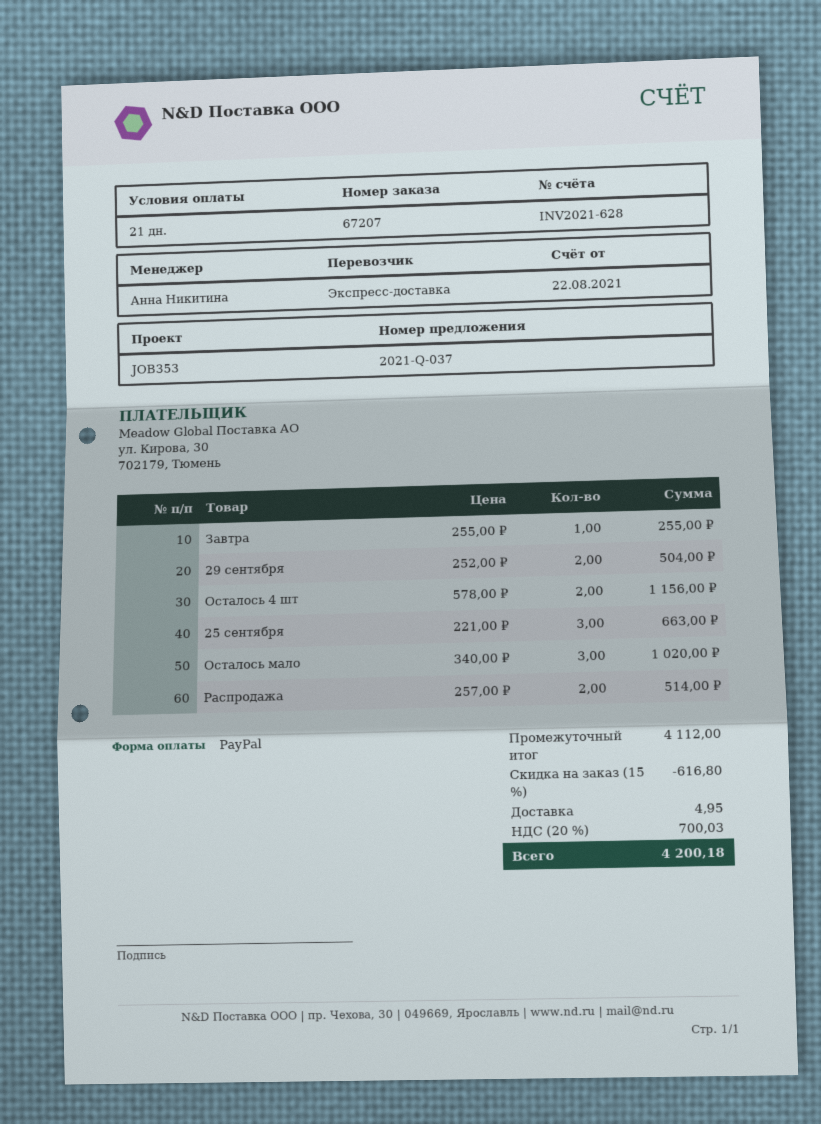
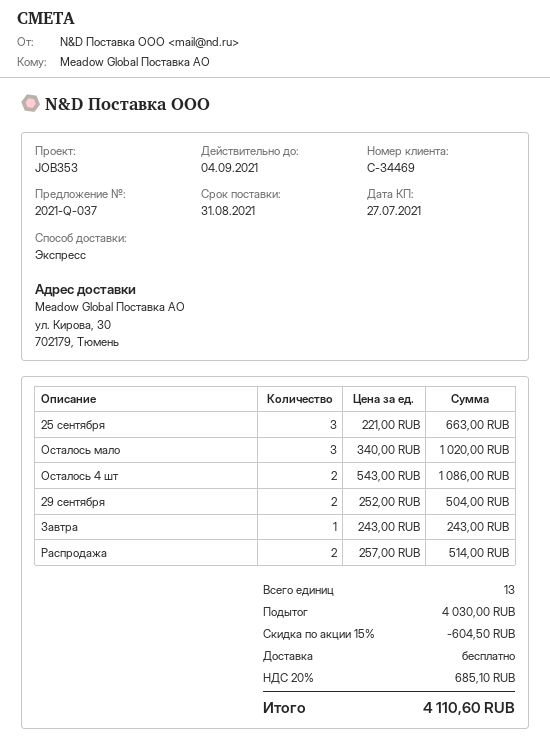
Завтра: 1 x 255.00 = 255.00 -> 1 x 243.00 = 243.00
Осталось 4 шт: 2 x 578.00 = 1156.00 -> 2 x 543.00 = 1086.00
subtotal: 4112.00 -> 4030.00
discount: 15% = 616.80 -> 15% = 604.50
shipping: 4.95 -> 0.00
tax: 20% = 700.03 -> 20% = 685.10
total: 4200.18 -> 4110.60

